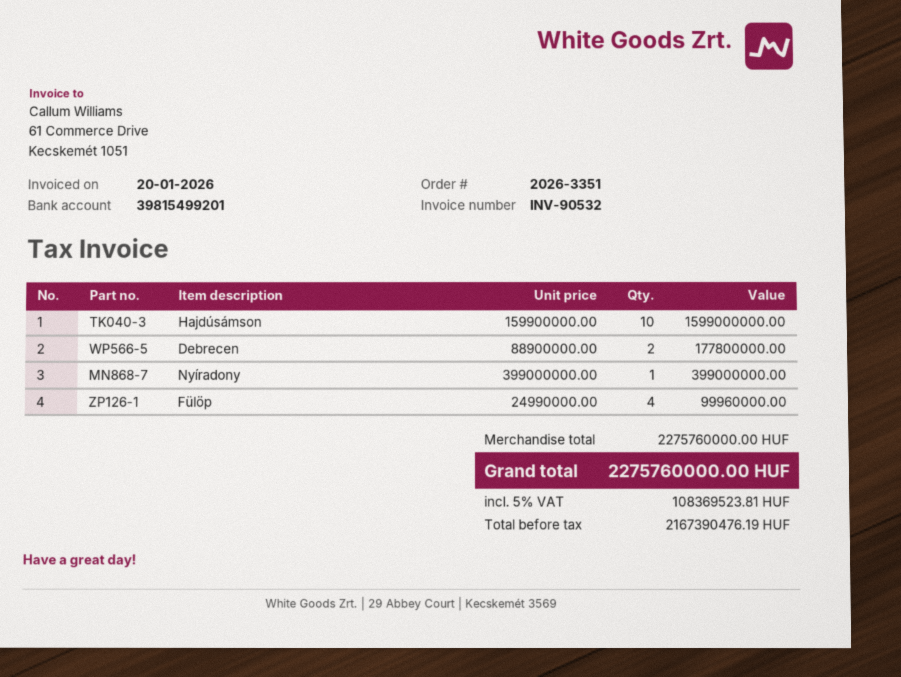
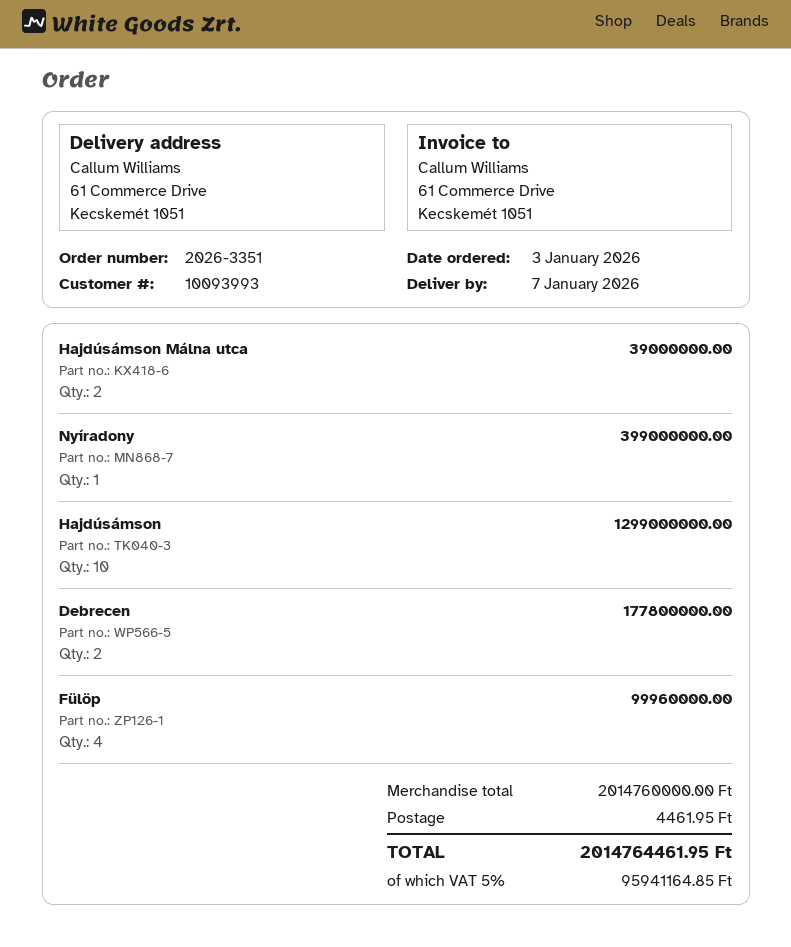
Hajdúsámson: 10 for 1599000000.00 -> 10 for 1299000000.00
Hajdúsámson Málna utca: none -> 2 for 39000000.00
subtotal: 2275760000.00 -> 2014760000.00
shipping: none -> 4461.95
tax: 5% = 108369523.81 -> 5% = 95941164.85
total: 2275760000.00 -> 2014764461.95

